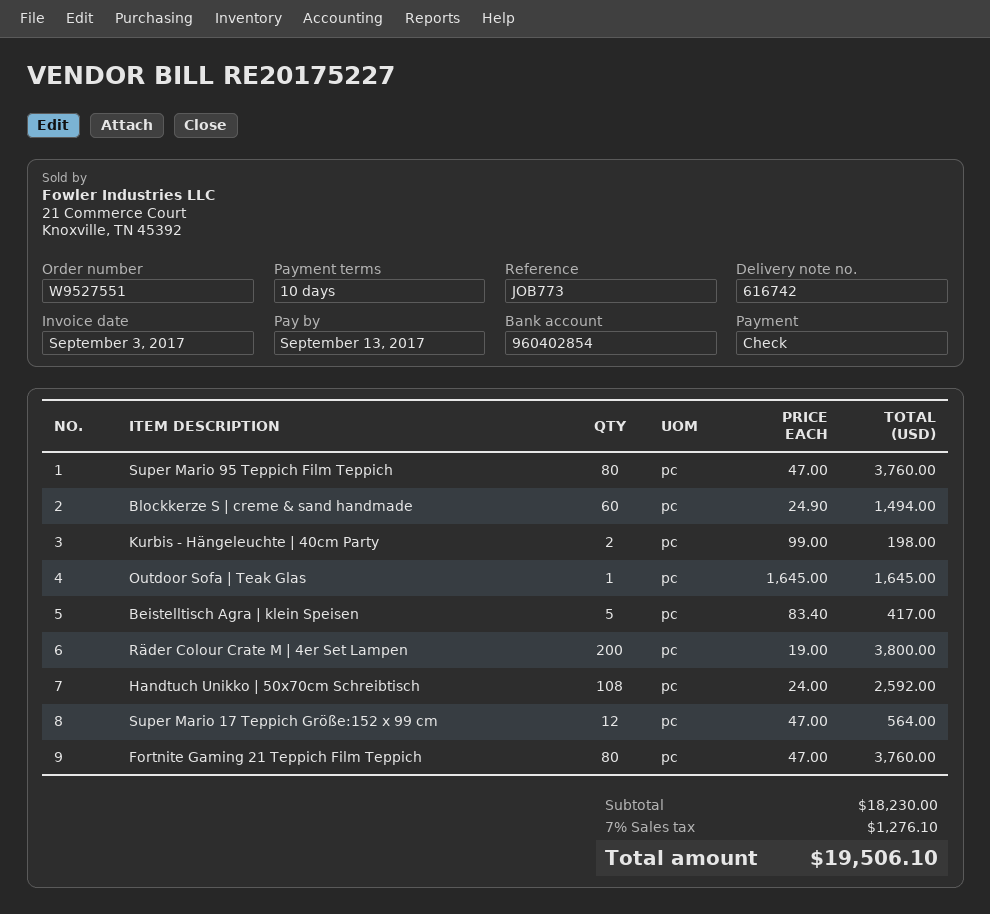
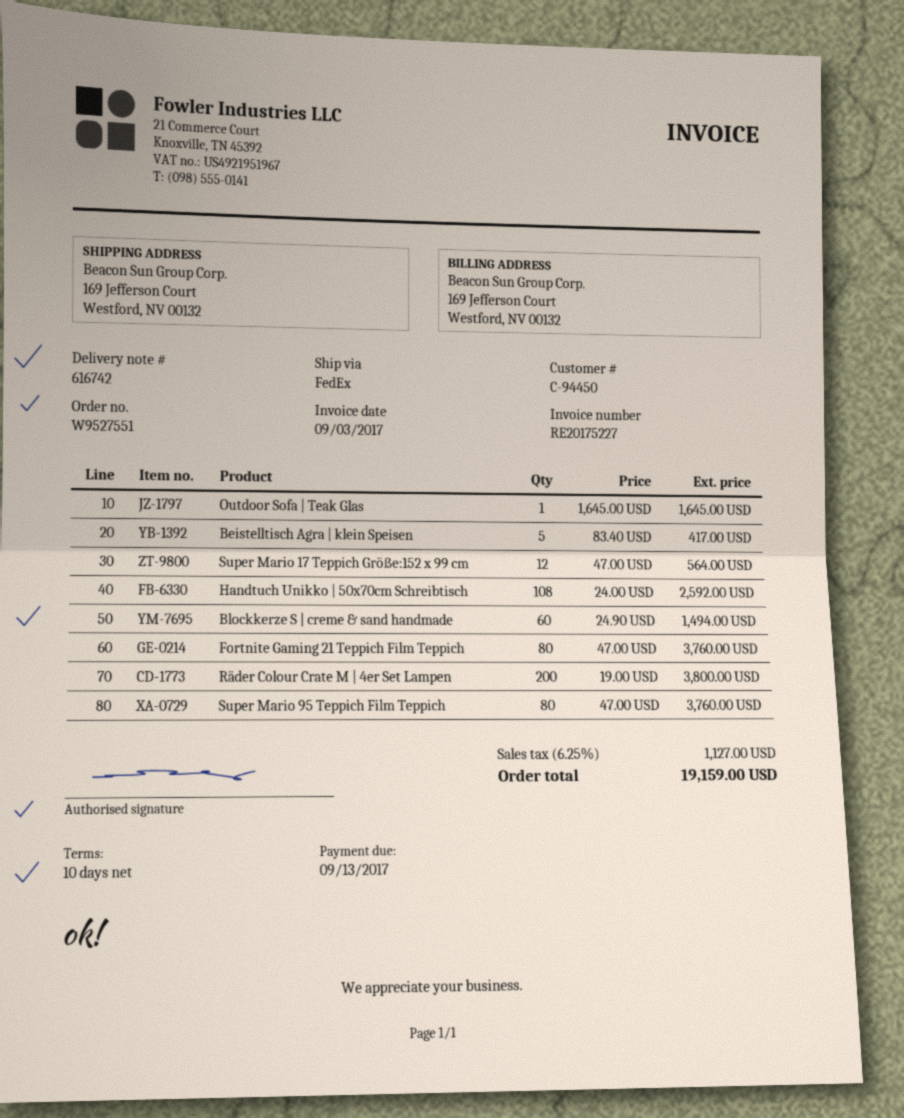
Kurbis - Hängeleuchte | 40cm Party: 2 x 99.00 = 198.00 -> none
tax: 7% = 1276.10 -> 6.25% = 1127.00
total: 19506.10 -> 19159.00

